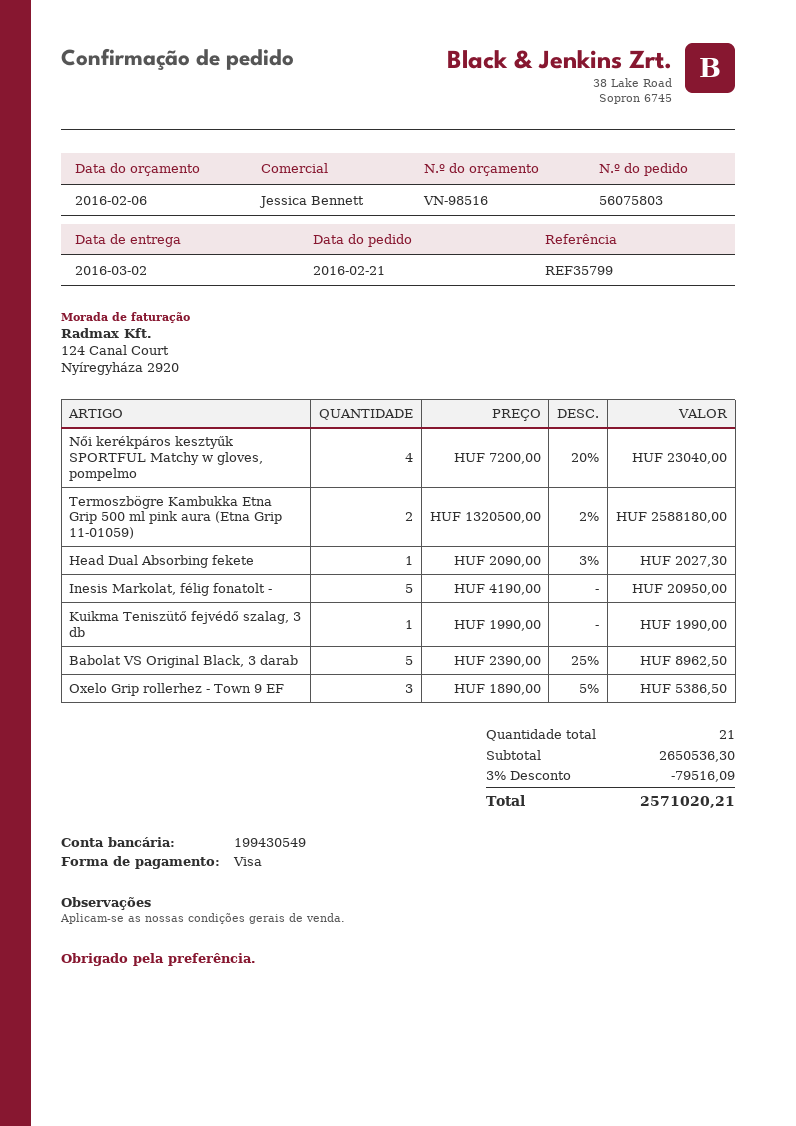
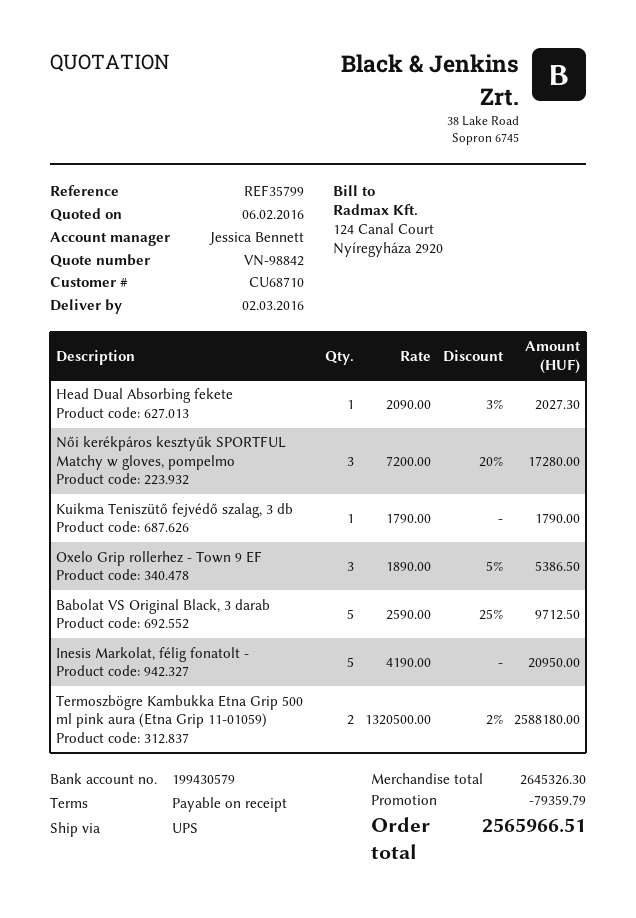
quote number: VN-98516 -> VN-98842
bank account: 199430549 -> 199430579
Női kerékpáros kesztyűk SPORTFUL Matchy w gloves, pompelmo: 4 x 7200.00 - 20% = 23040.00 -> 3 x 7200.00 - 20% = 17280.00
Kuikma Teniszütő fejvédő szalag, 3 db: 1 x 1990.00 = 1990.00 -> 1 x 1790.00 = 1790.00
Babolat VS Original Black, 3 darab: 5 x 2390.00 - 25% = 8962.50 -> 5 x 2590.00 - 25% = 9712.50
subtotal: 2650536.30 -> 2645326.30
discount: 79516.09 -> 79359.79
total: 2571020.21 -> 2565966.51

